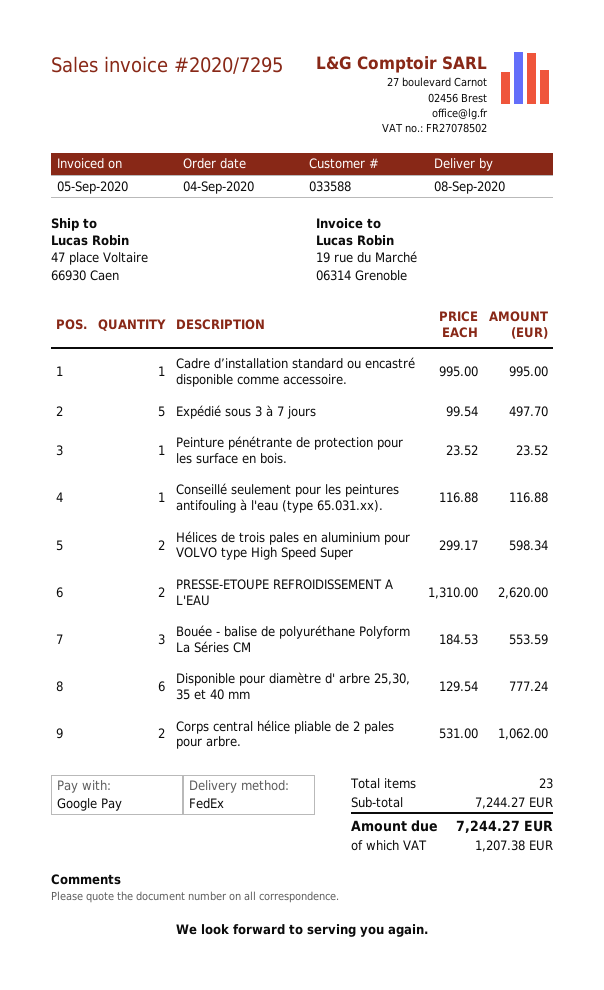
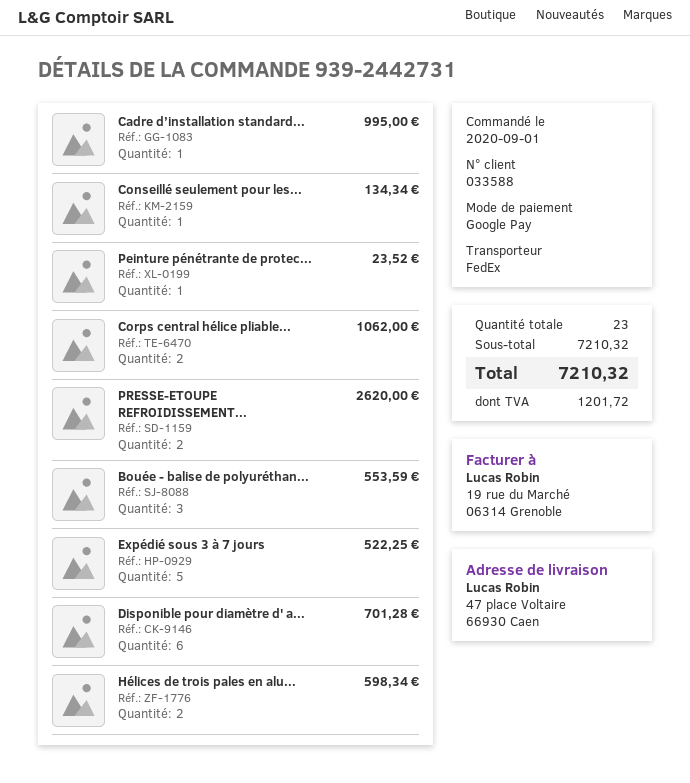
order date: 2020-09-04 -> 2020-09-01
Expédié sous 3 à 7 jours: 5 for 497.70 -> 5 for 522.25
Conseillé seulement pour les peintures antifouling à l'eau (type 65.031.xx).: 1 for 116.88 -> 1 for 134.34
Disponible pour diamètre d' arbre 25,30, 35 et 40 mm: 6 for 777.24 -> 6 for 701.28
subtotal: 7244.27 -> 7210.32
tax: 1207.38 -> 1201.72
total: 7244.27 -> 7210.32

